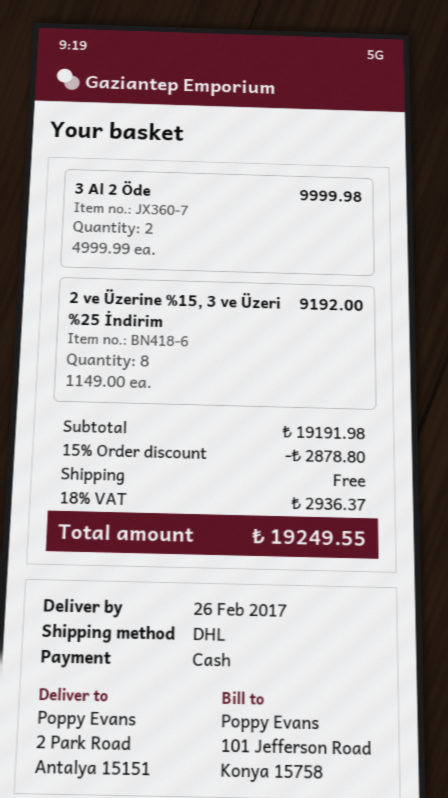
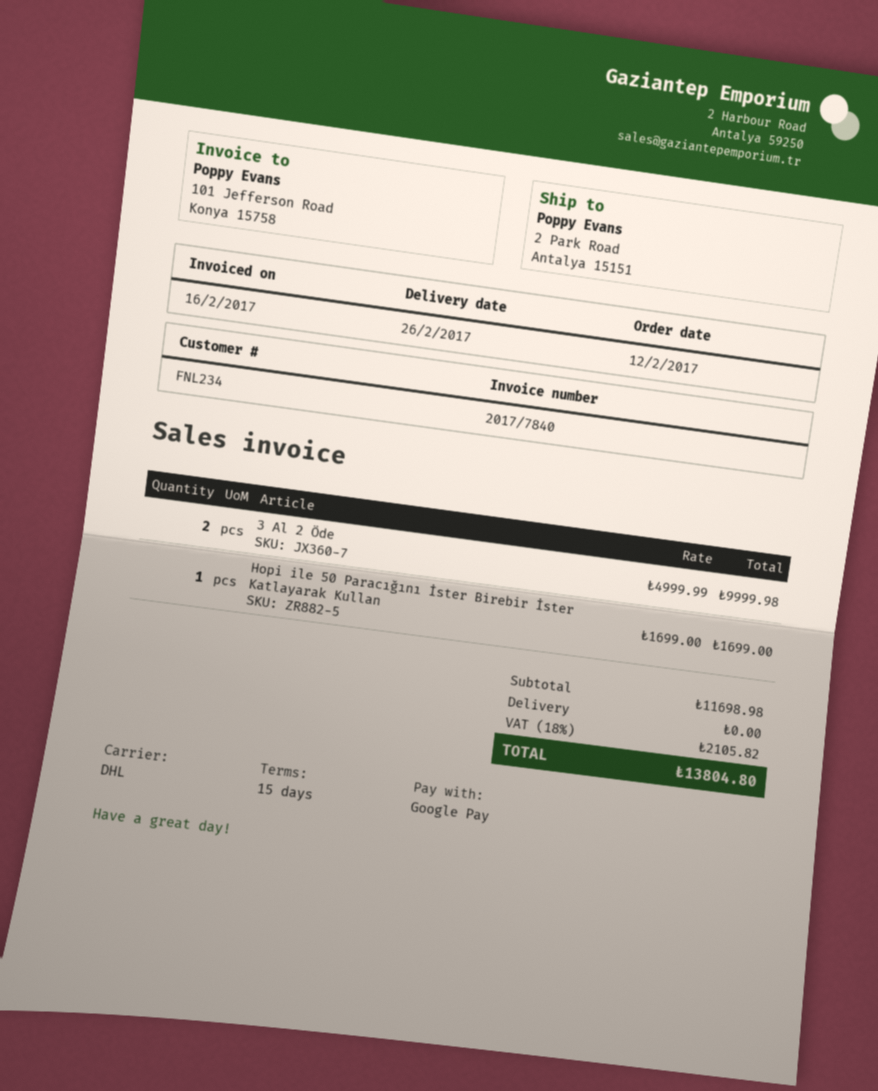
payment method: cash -> Google Pay
2 ve Üzerine %15, 3 ve Üzeri %25 İndirim: 8 x 1149.00 = 9192.00 -> none
Hopi ile 50 Paracığını İster Birebir İster Katlayarak Kullan: none -> 1 x 1699.00 = 1699.00
subtotal: 19191.98 -> 11698.98
discount: 15% = 2878.80 -> none
tax: 18% = 2936.37 -> 18% = 2105.82
total: 19249.55 -> 13804.80

